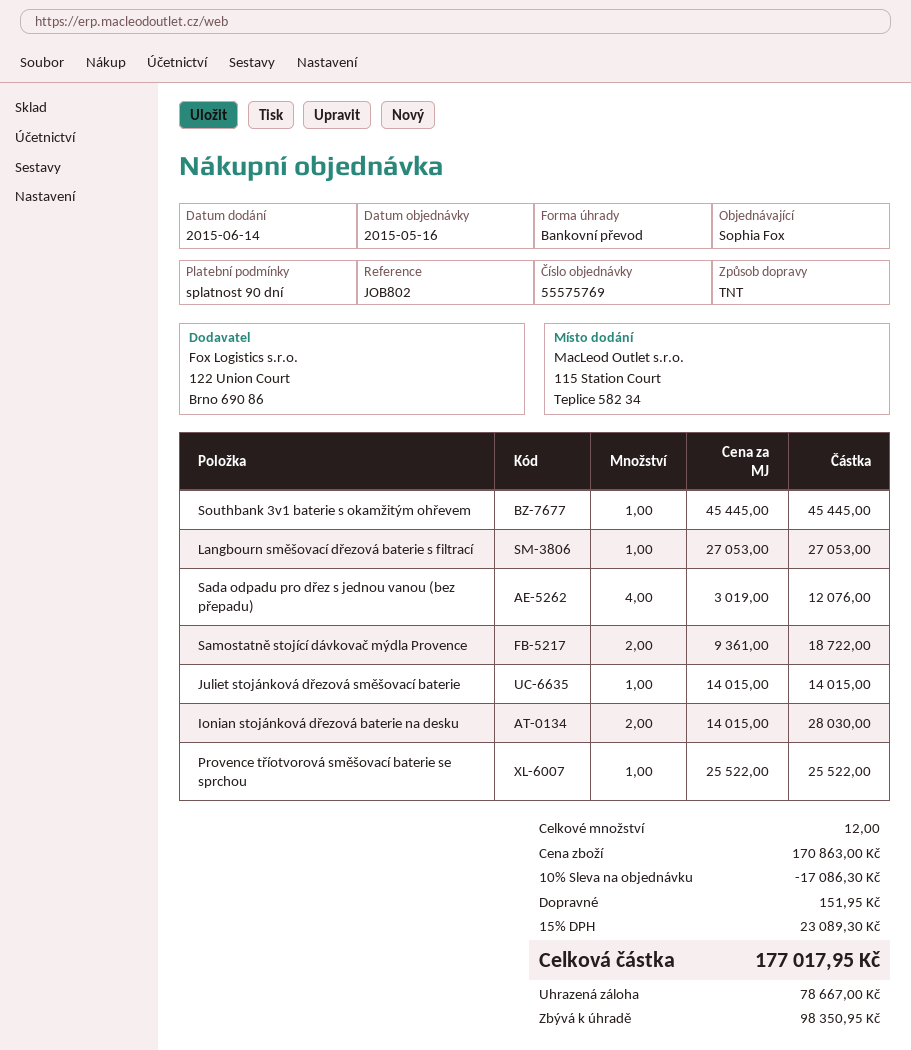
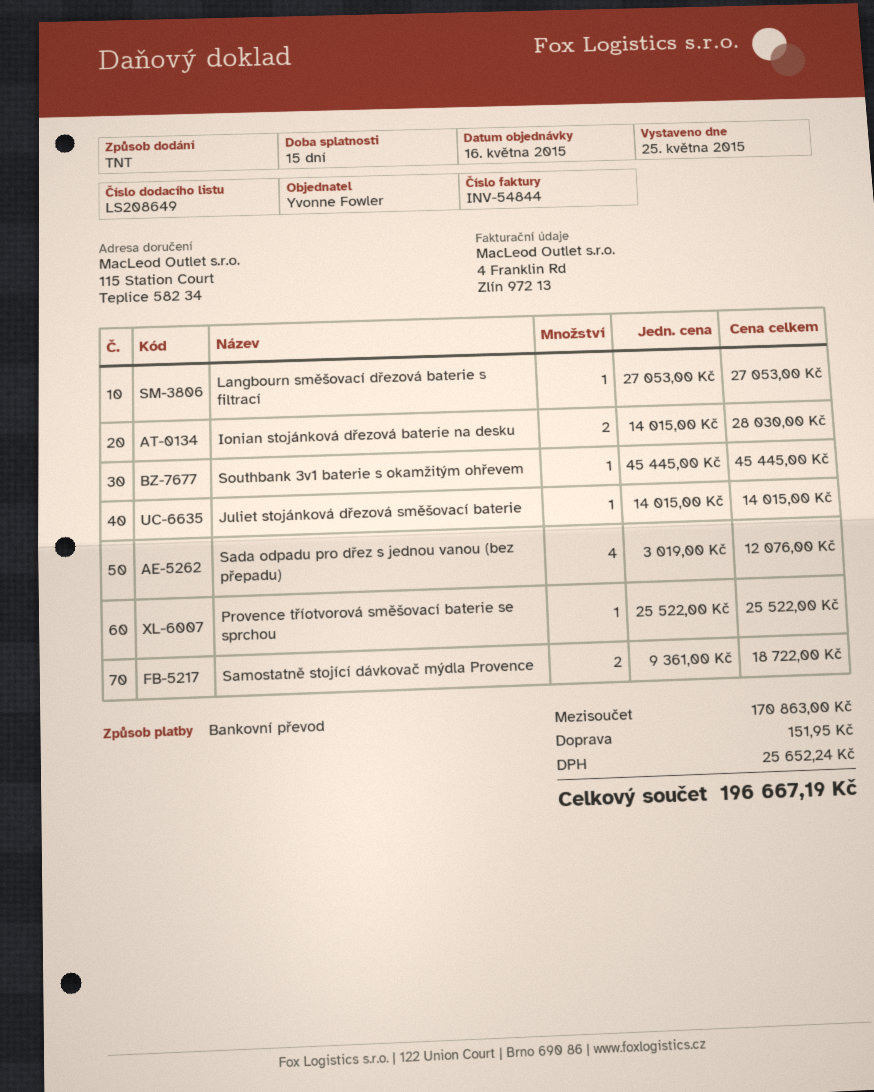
payment terms: 90 days -> 15 days
ordered by: Sophia Fox -> Yvonne Fowler
discount: 10% = 17086.30 -> none
tax: 23089.30 -> 25652.24
total: 177017.95 -> 196667.19

